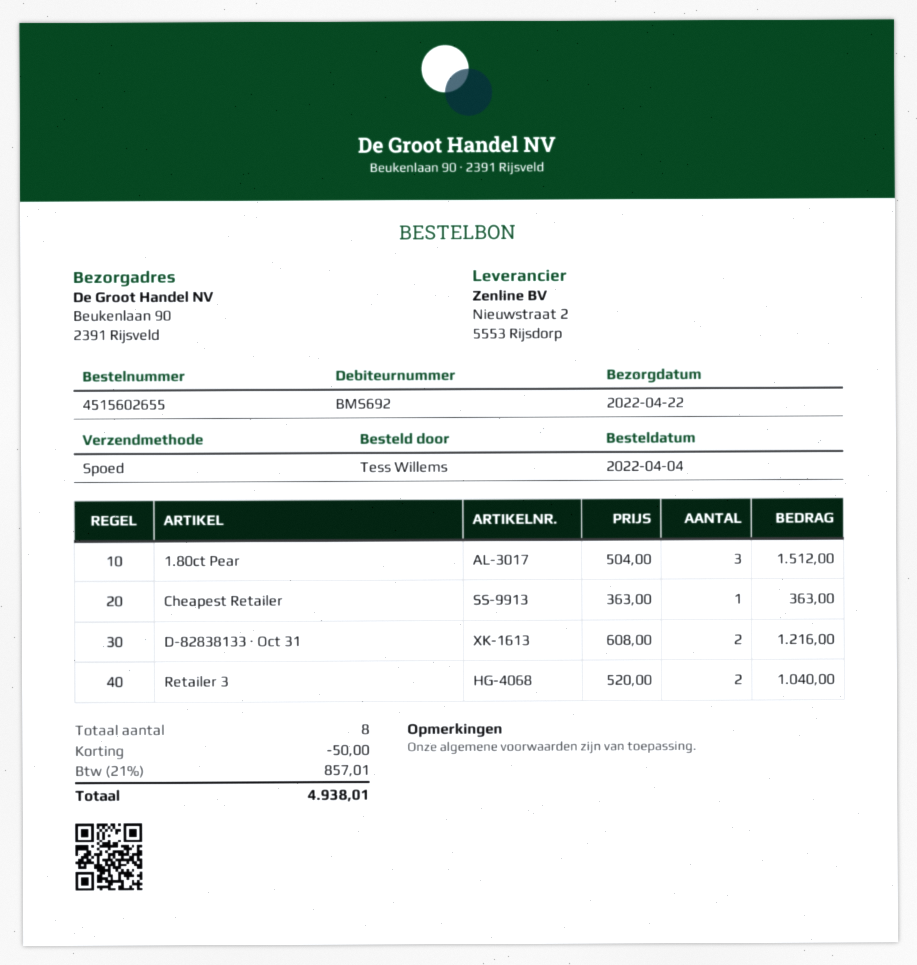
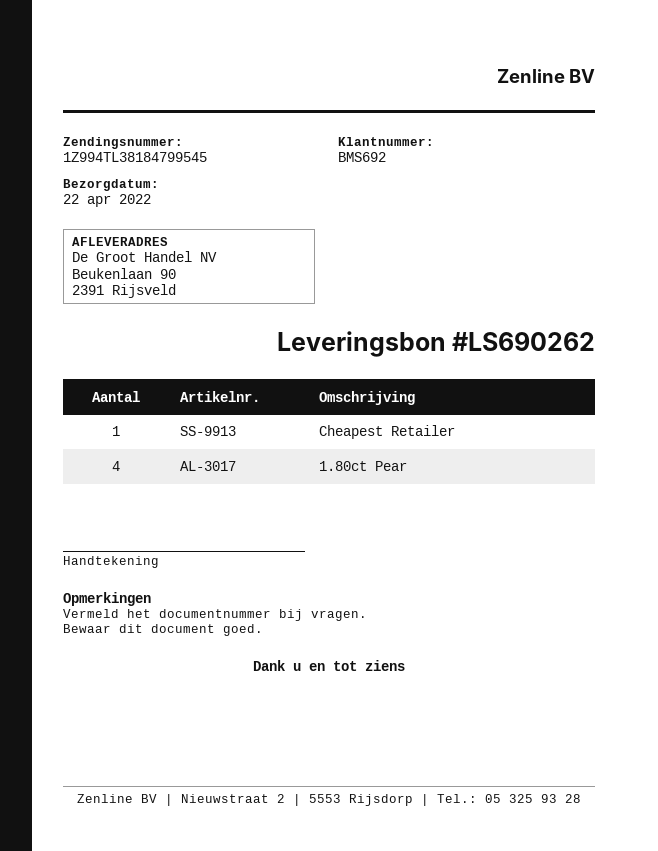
1.80ct Pear: 3 -> 4
D-82838133 · Oct 31: 2 -> none
Retailer 3: 2 -> none

